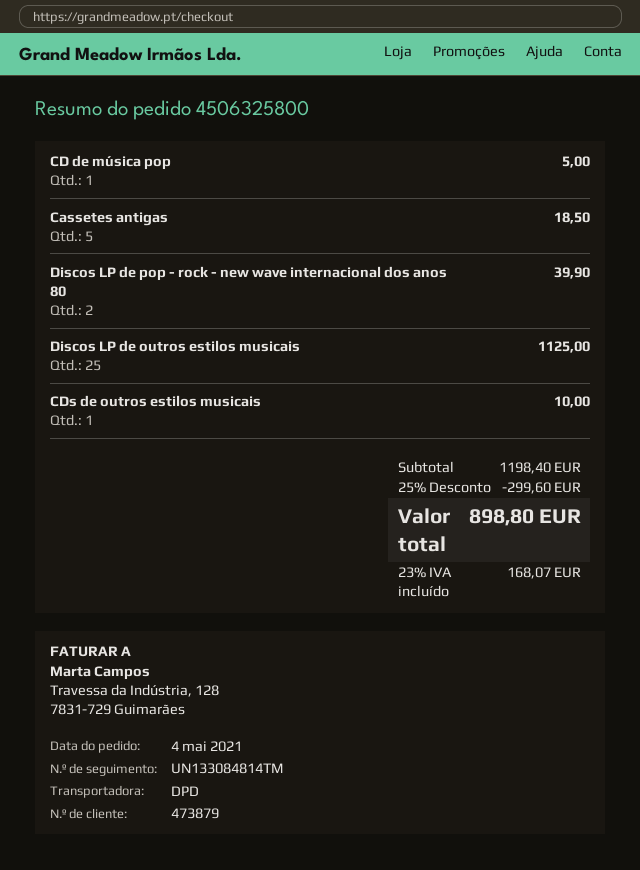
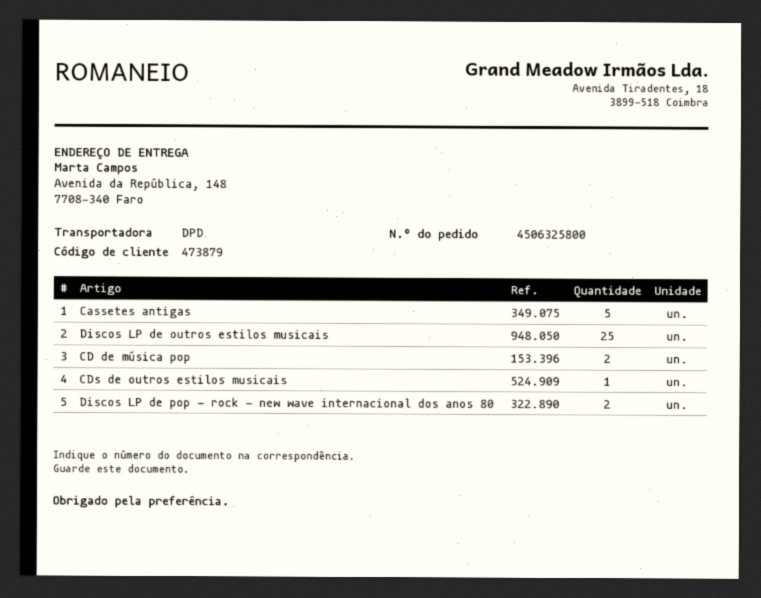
CD de música pop: 1 -> 2

